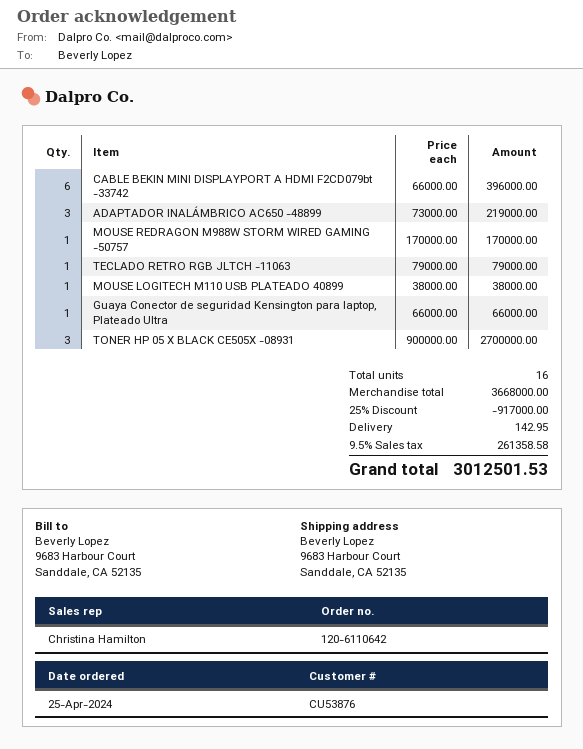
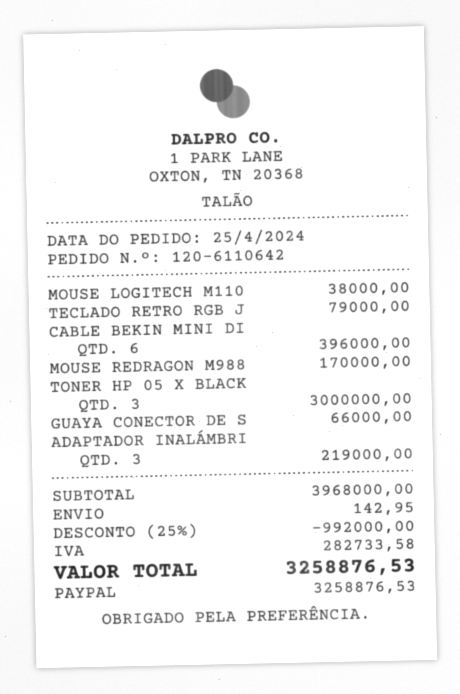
TONER HP 05 X BLACK CE505X -08931: 3 for 2700000.00 -> 3 for 3000000.00
subtotal: 3668000.00 -> 3968000.00
discount: 25% = 917000.00 -> 25% = 992000.00
tax: 261358.58 -> 282733.58
total: 3012501.53 -> 3258876.53

